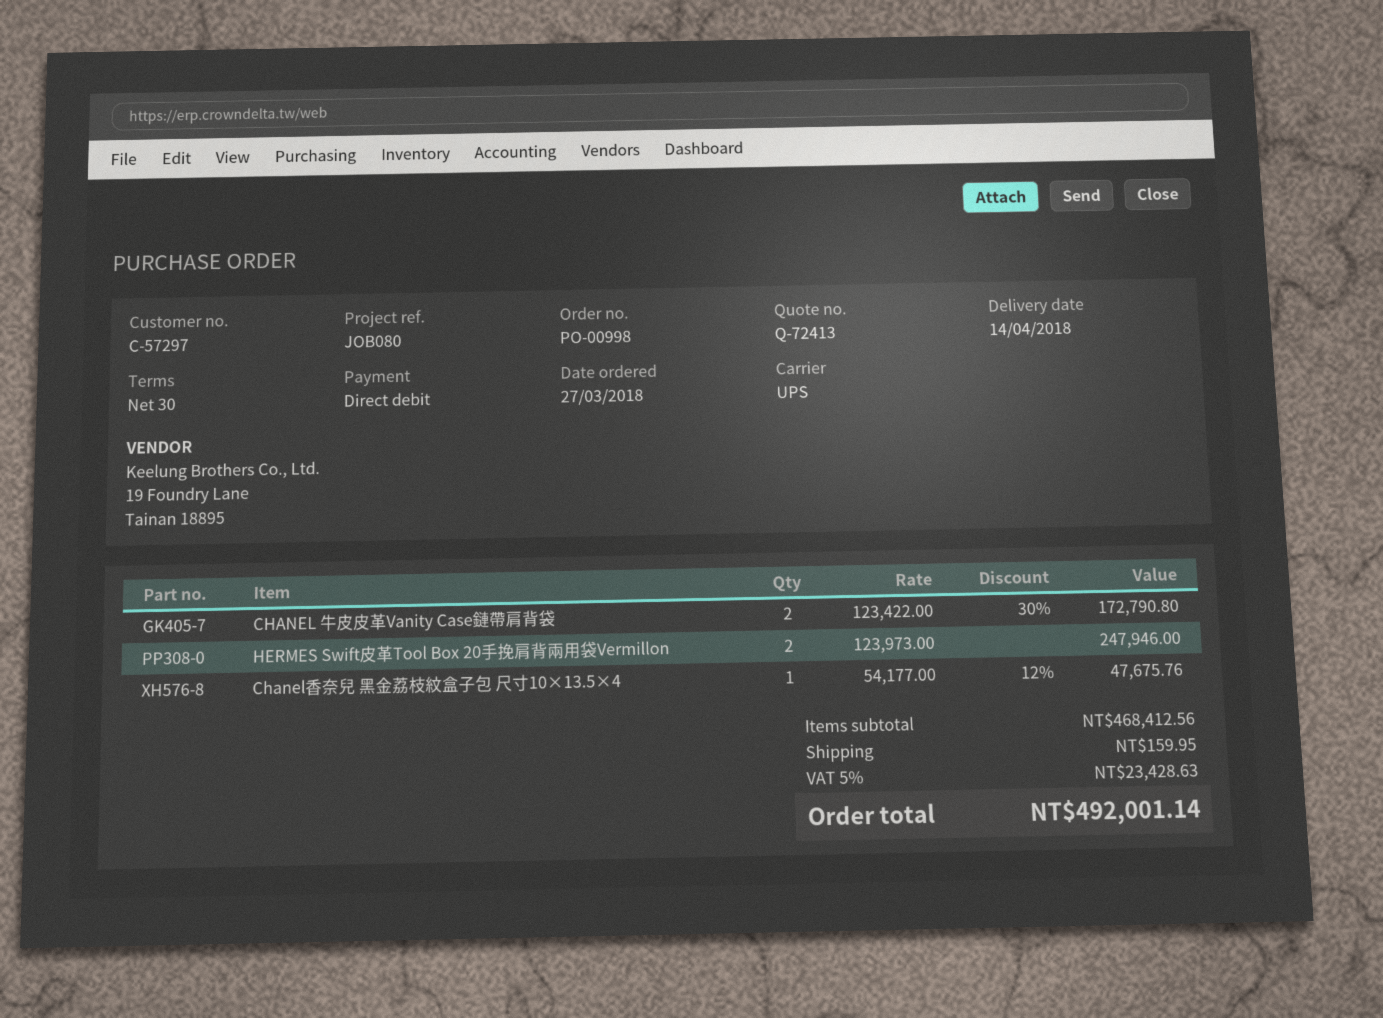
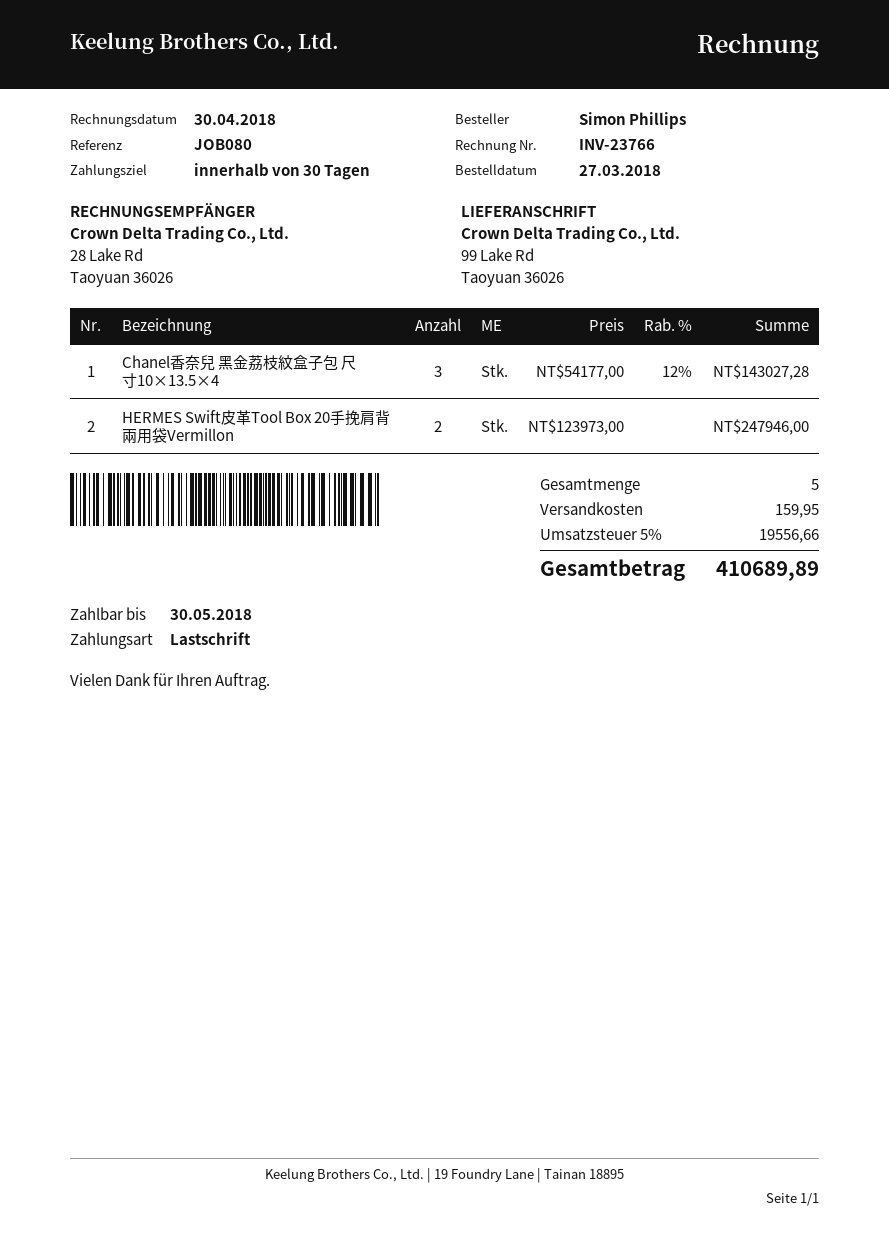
CHANEL 牛皮皮革Vanity Case鏈帶肩背袋: 2 x 123422.00 - 30% = 172790.80 -> none
Chanel香奈兒 黑金荔枝紋盒子包 尺寸10×13.5×4: 1 x 54177.00 - 12% = 47675.76 -> 3 x 54177.00 - 12% = 143027.28
tax: 5% = 23428.63 -> 5% = 19556.66
total: 492001.14 -> 410689.89

